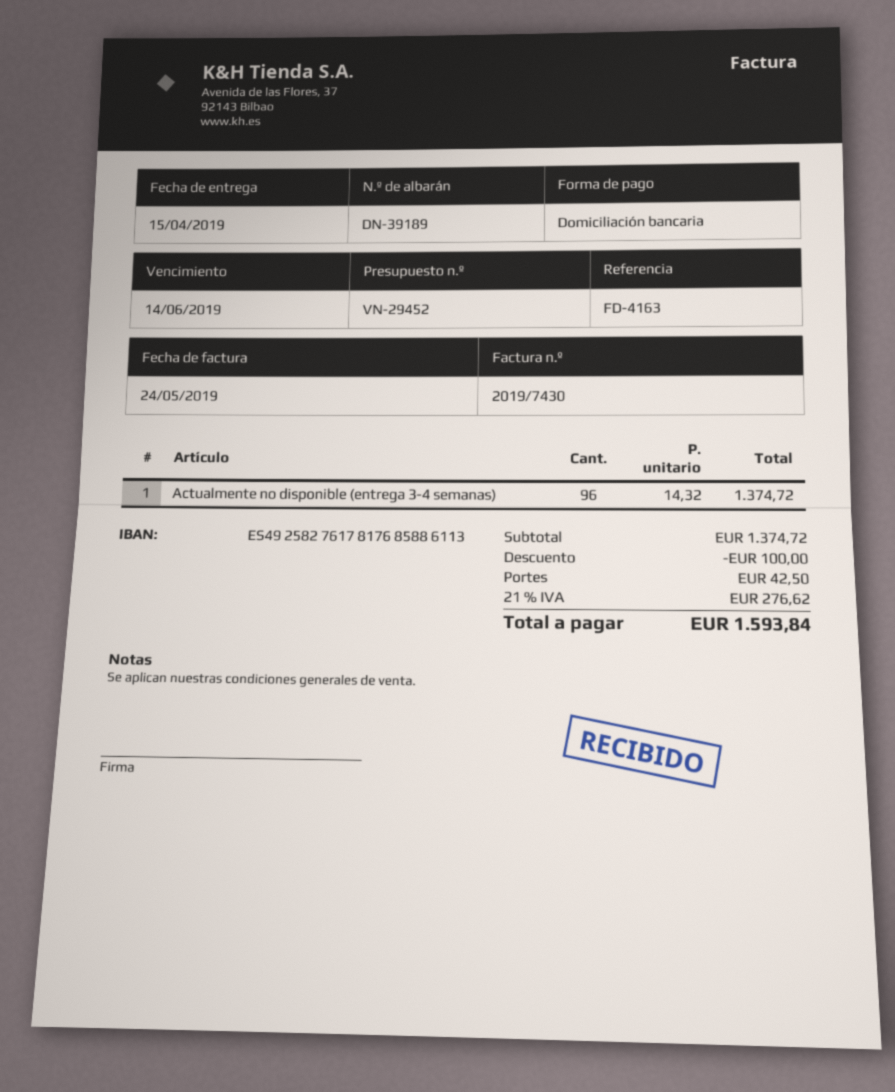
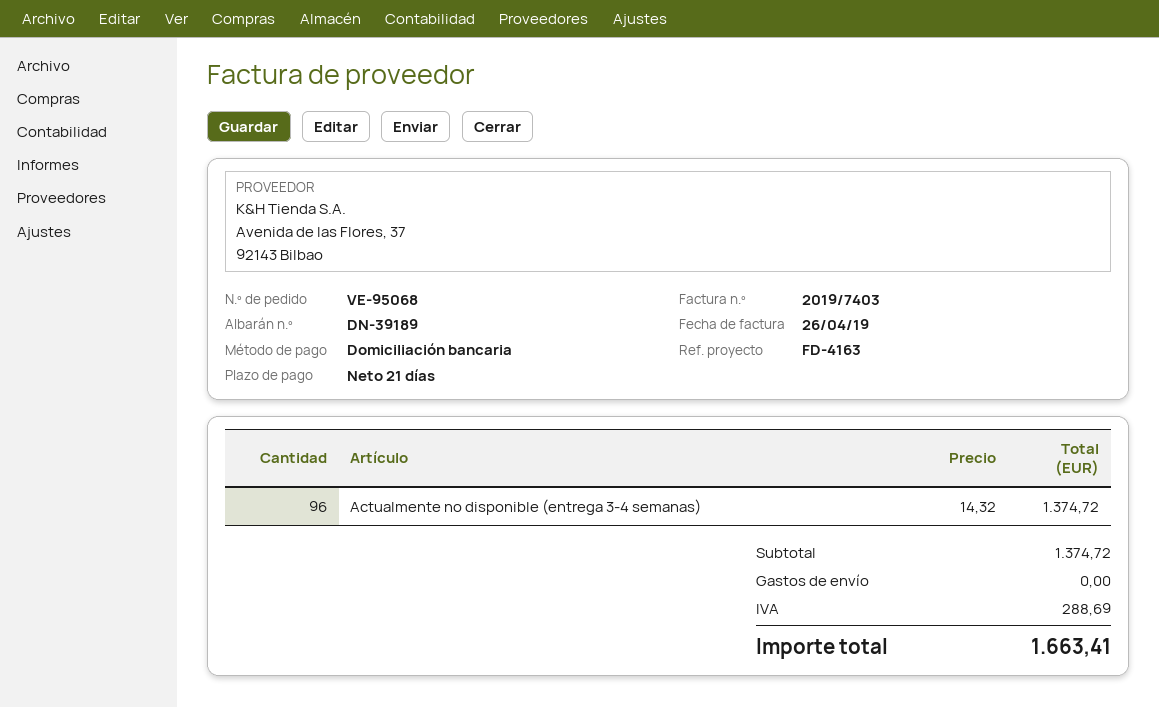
invoice number: 2019/7430 -> 2019/7403
invoice date: 2019-05-24 -> 2019-04-26
discount: 100.00 -> none
shipping: 42.50 -> 0.00
tax: 276.62 -> 288.69
total: 1593.84 -> 1663.41

